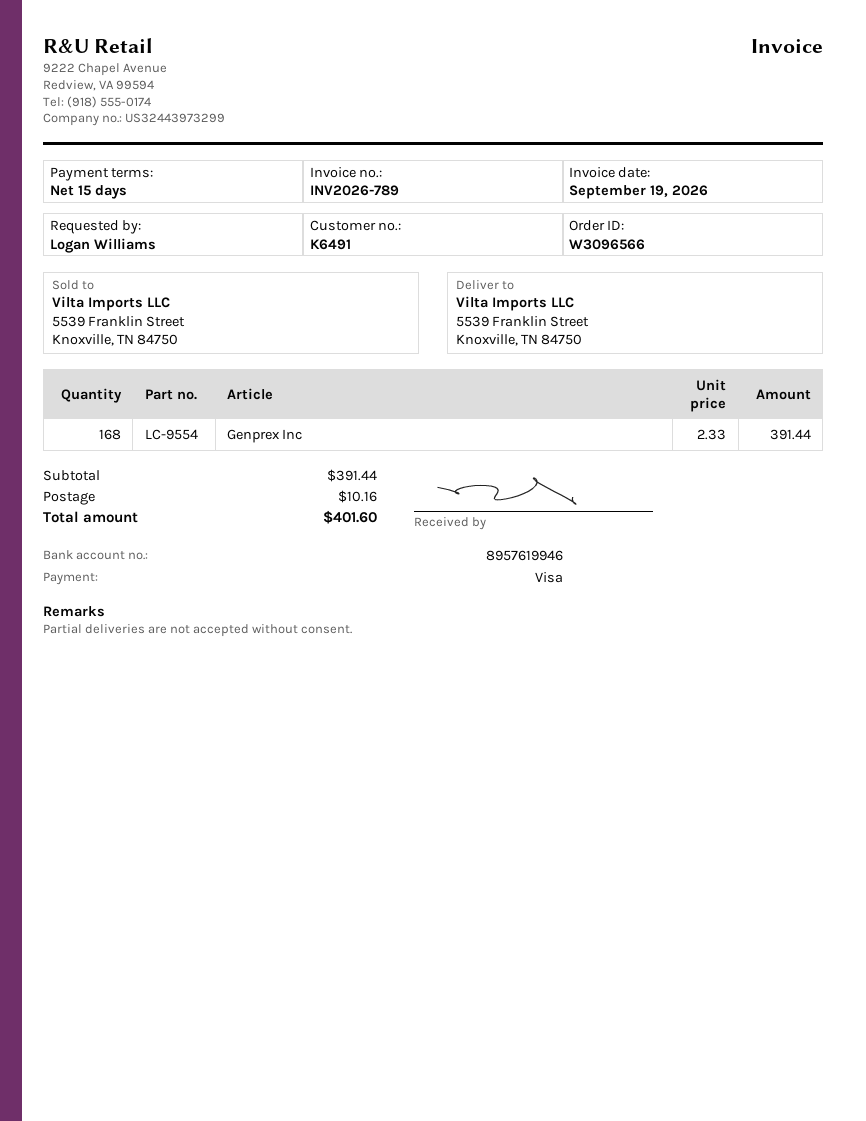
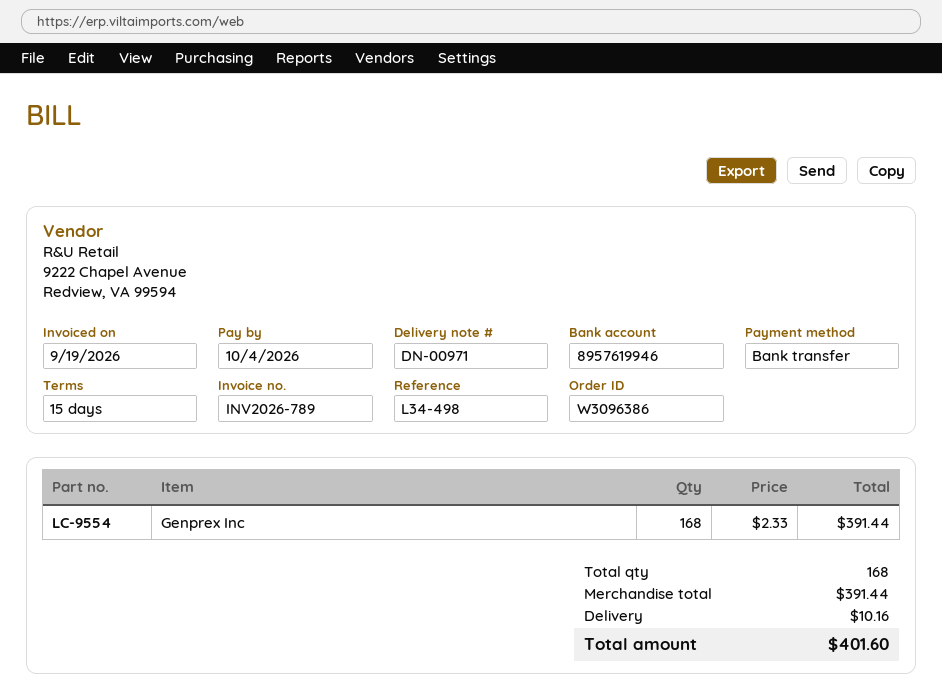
order number: W3096566 -> W3096386
payment method: Visa -> bank transfer

